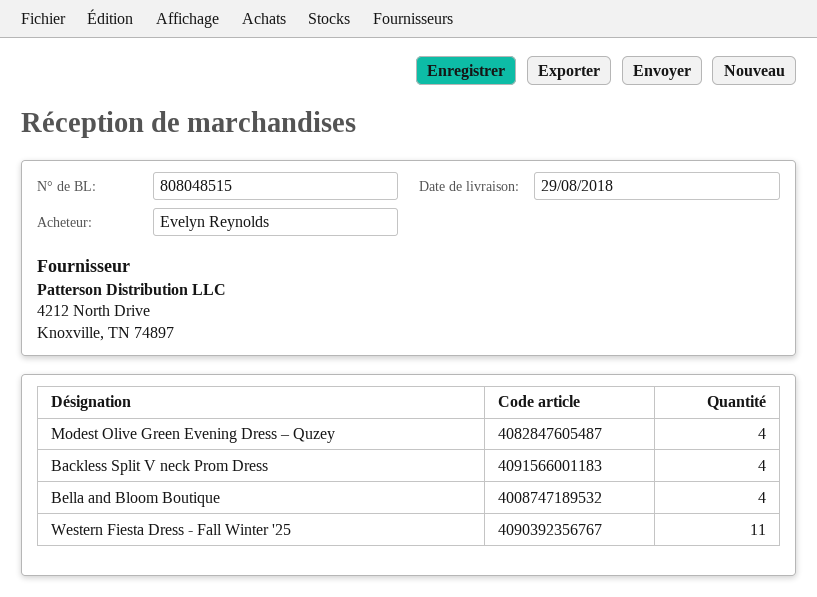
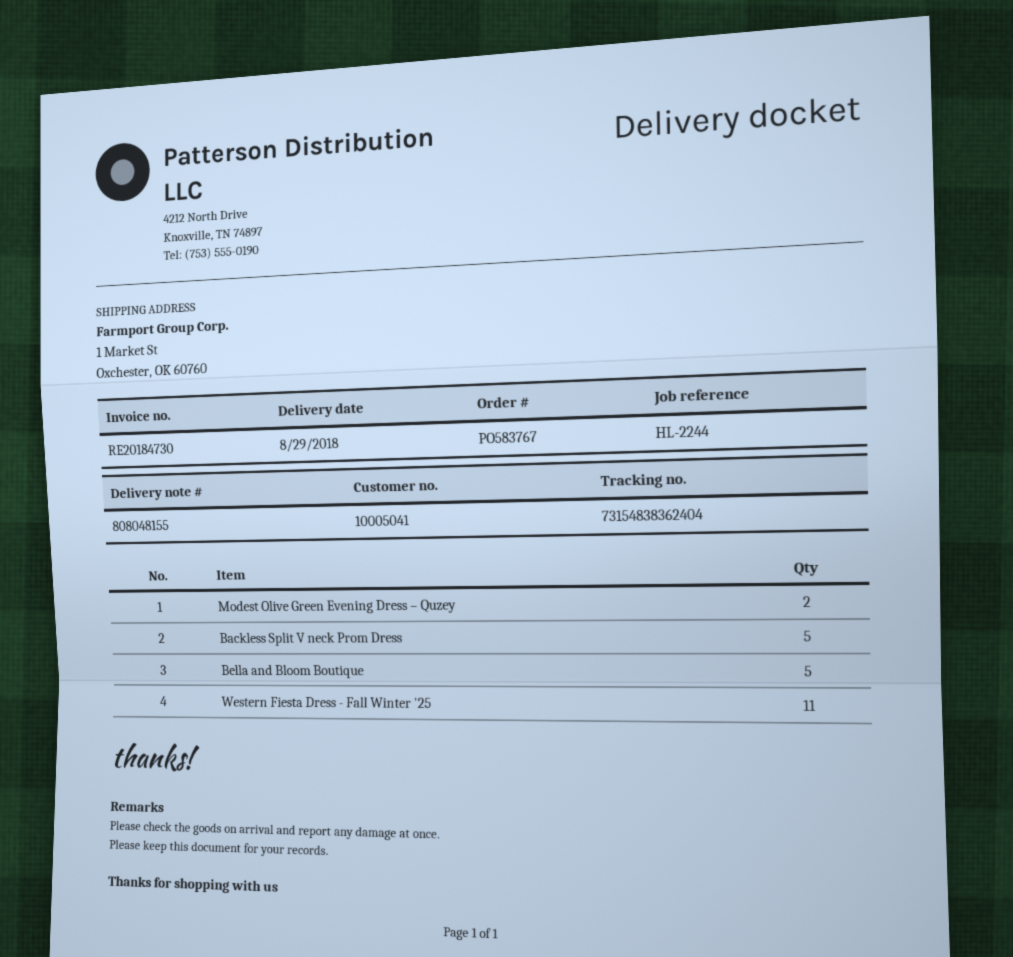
delivery note number: 808048515 -> 808048155
Modest Olive Green Evening Dress – Quzey: 4 -> 2
Backless Split V neck Prom Dress: 4 -> 5
Bella and Bloom Boutique: 4 -> 5

